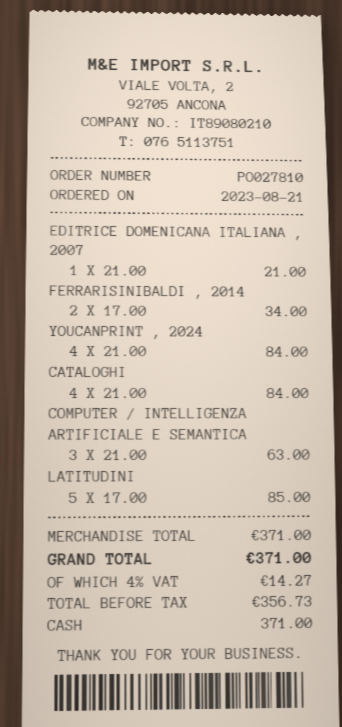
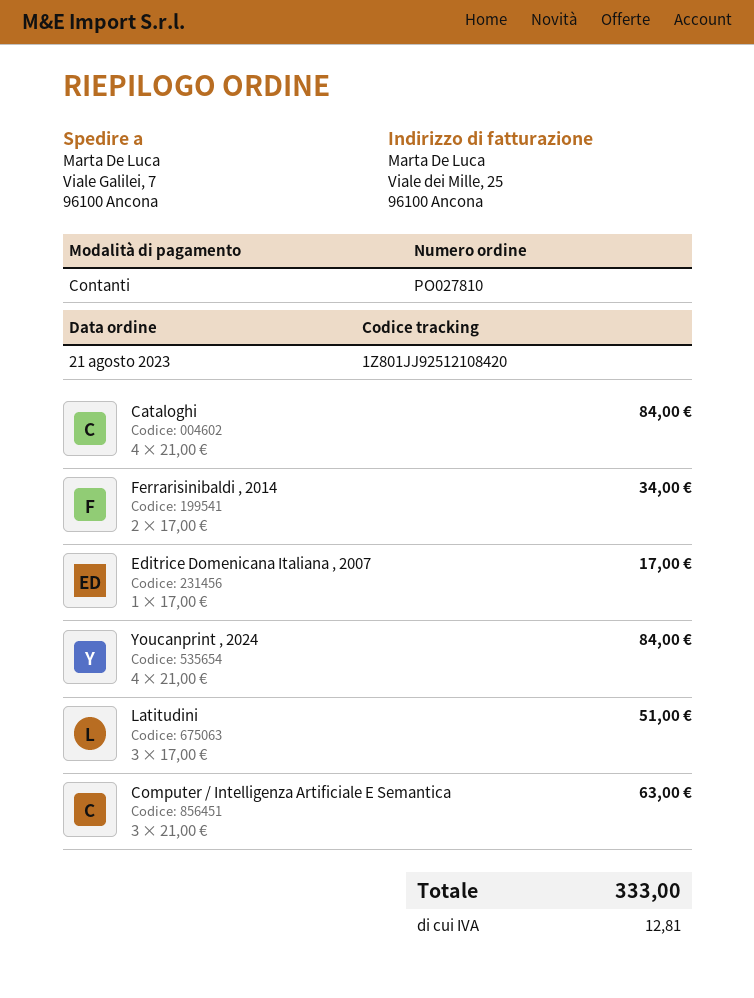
EDITRICE DOMENICANA ITALIANA , 2007: 1 x 21.00 = 21.00 -> 1 x 17.00 = 17.00
LATITUDINI: 5 x 17.00 = 85.00 -> 3 x 17.00 = 51.00
tax: 14.27 -> 12.81
total: 371.00 -> 333.00

